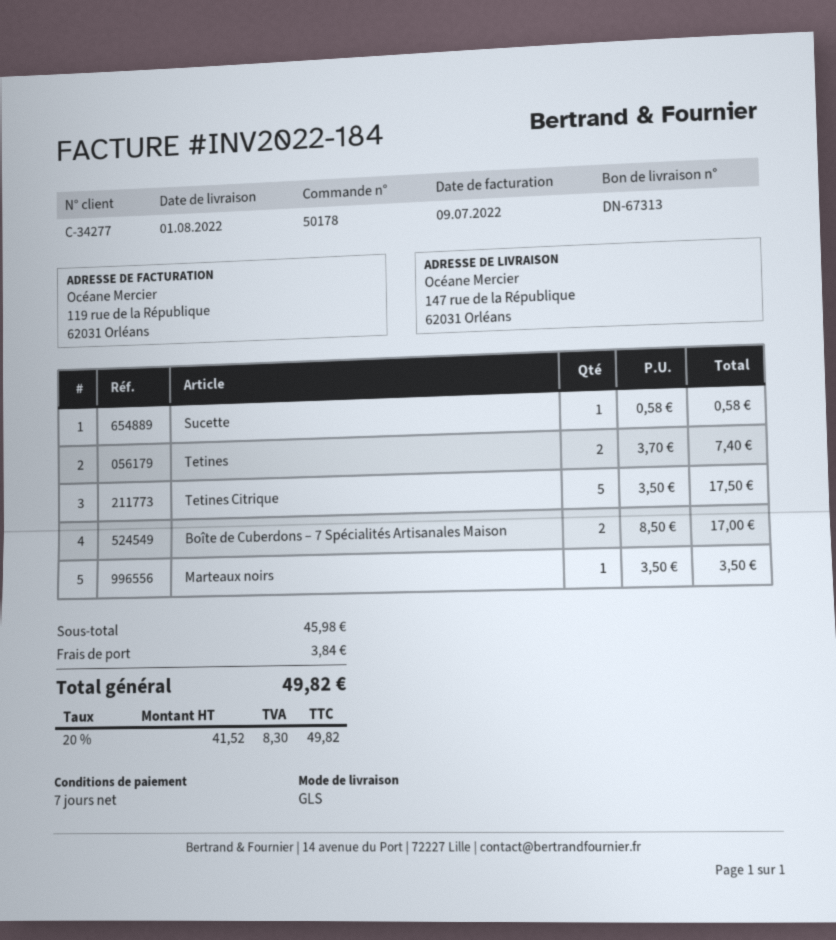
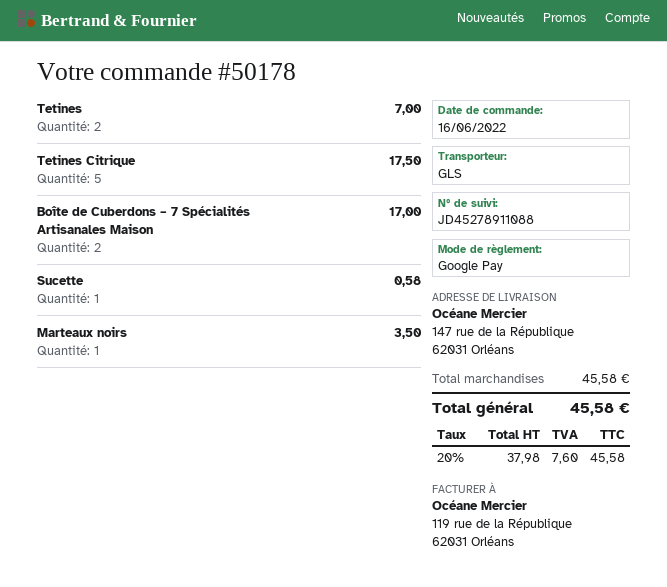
Tetines: 2 for 7.40 -> 2 for 7.00
subtotal: 45.98 -> 45.58
shipping: 3.84 -> none
net: 41.52 -> 37.98
tax: 20% = 8.30 -> 20% = 7.60
total: 49.82 -> 45.58

